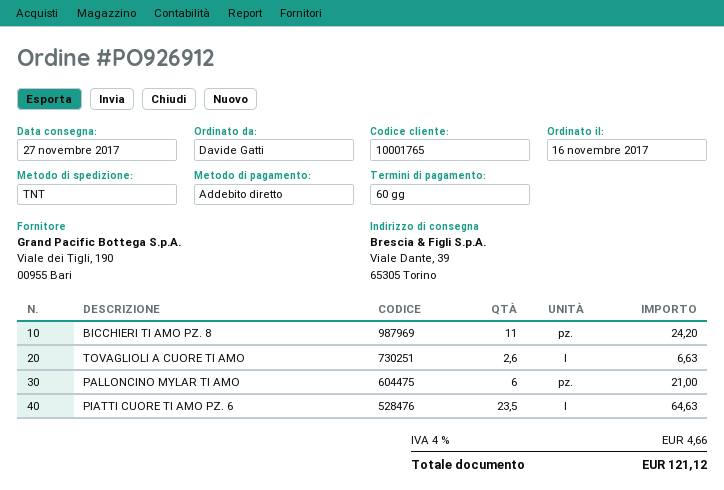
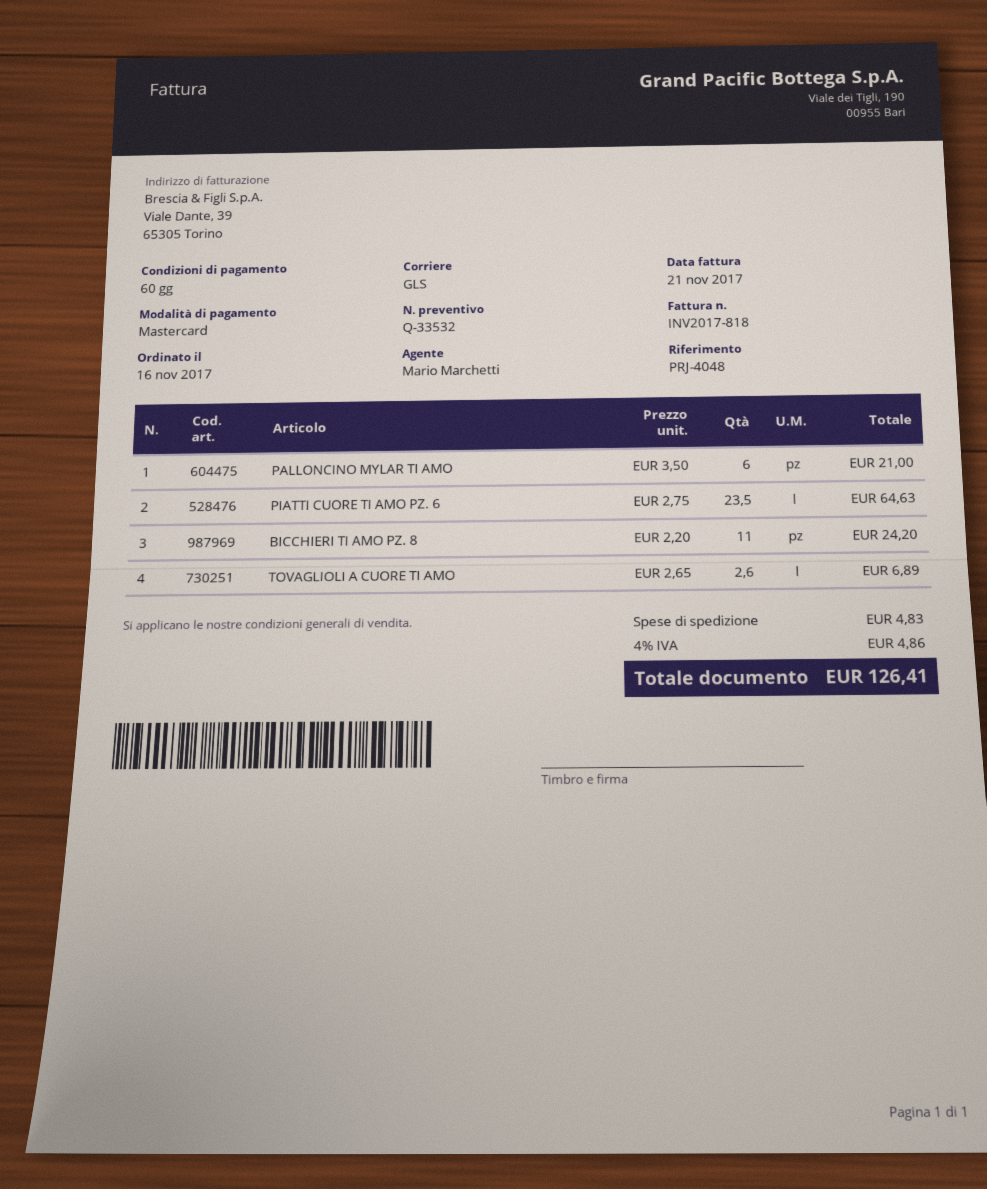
payment method: direct debit -> Mastercard
shipping method: TNT -> GLS
TOVAGLIOLI A CUORE TI AMO: 2.6 for 6.63 -> 2.6 for 6.89
shipping: none -> 4.83
tax: 4% = 4.66 -> 4% = 4.86
total: 121.12 -> 126.41

